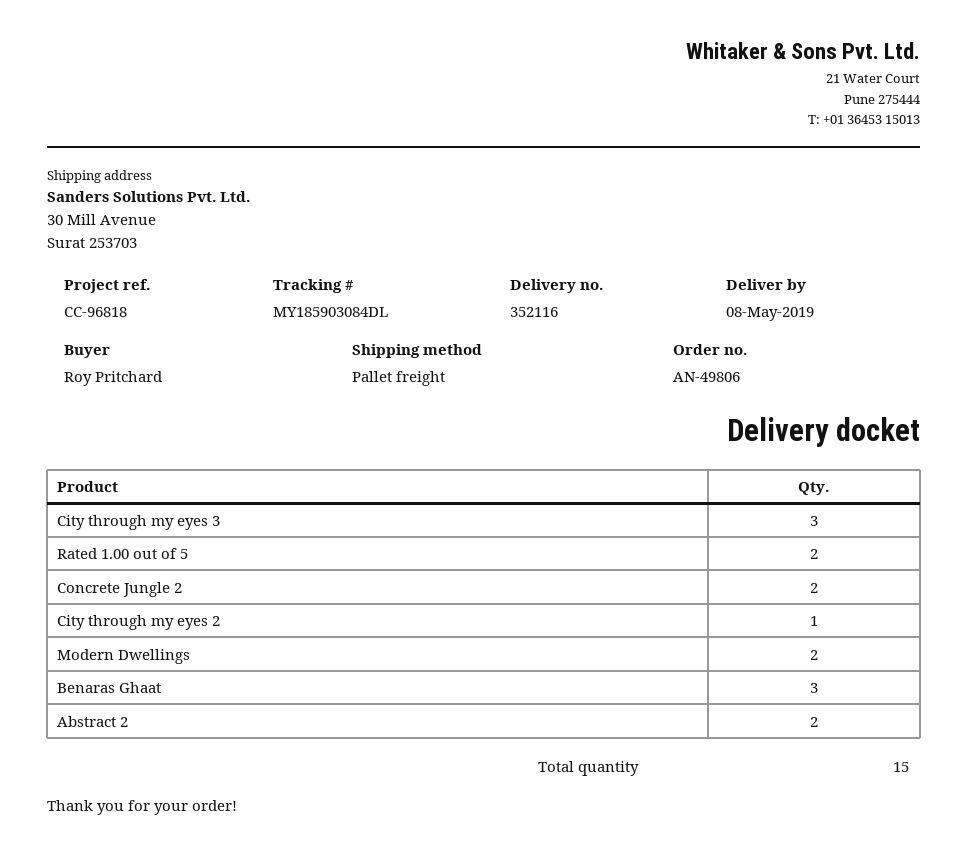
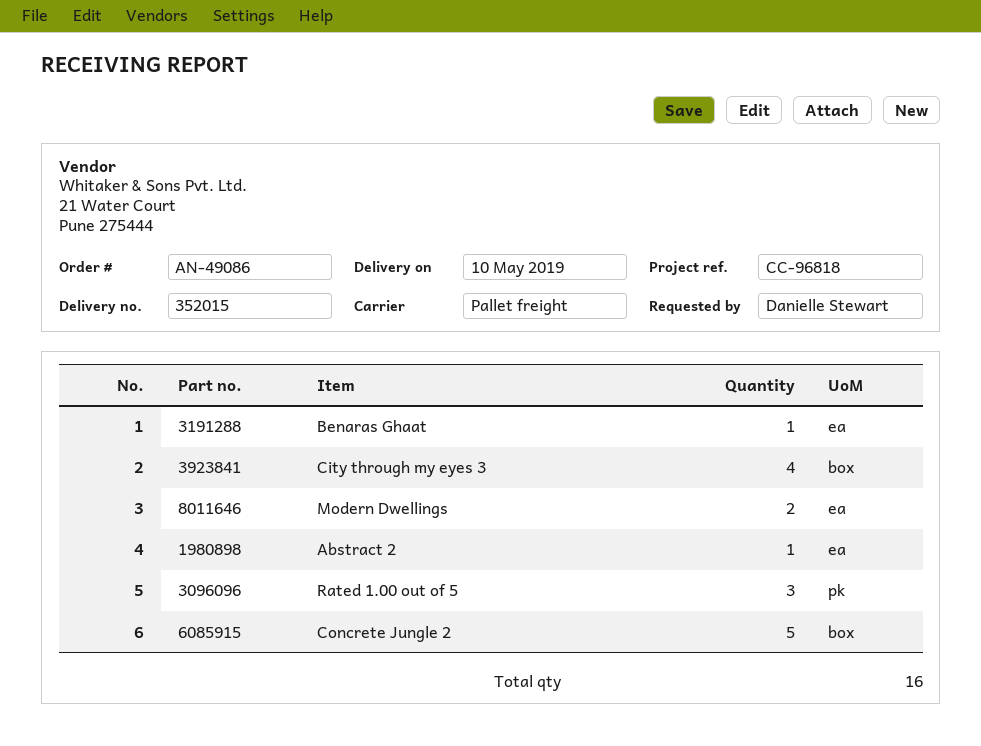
order number: AN-49806 -> AN-49086
delivery note number: 352116 -> 352015
delivery date: 2019-05-08 -> 2019-05-10
ordered by: Roy Pritchard -> Danielle Stewart
City through my eyes 3: 3 -> 4
Rated 1.00 out of 5: 2 -> 3
Concrete Jungle 2: 2 -> 5
City through my eyes 2: 1 -> none
Benaras Ghaat: 3 -> 1
Abstract 2: 2 -> 1
total quantity: 15 -> 16

